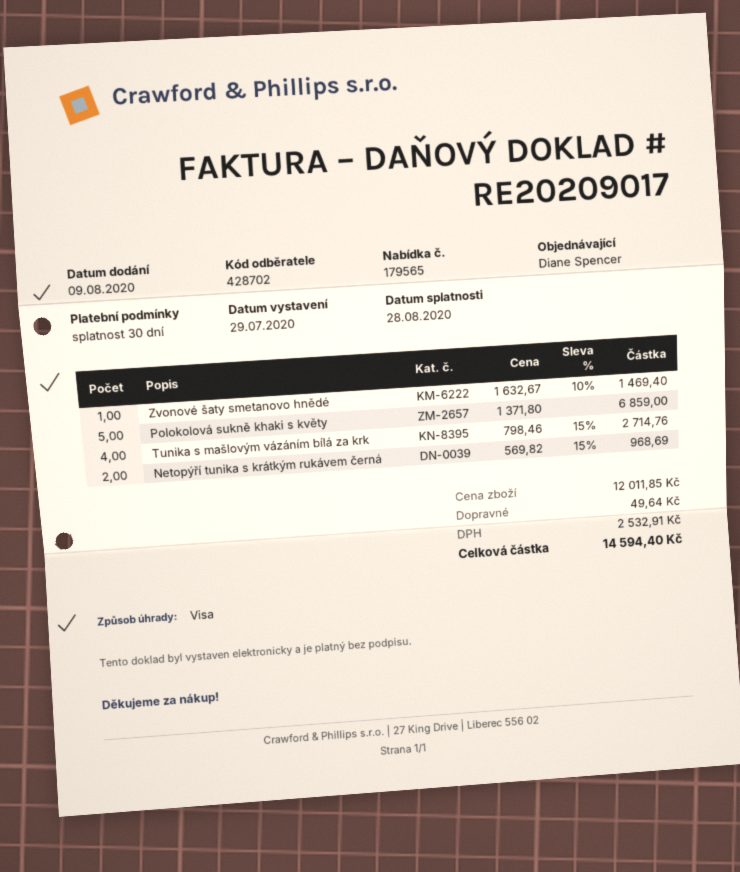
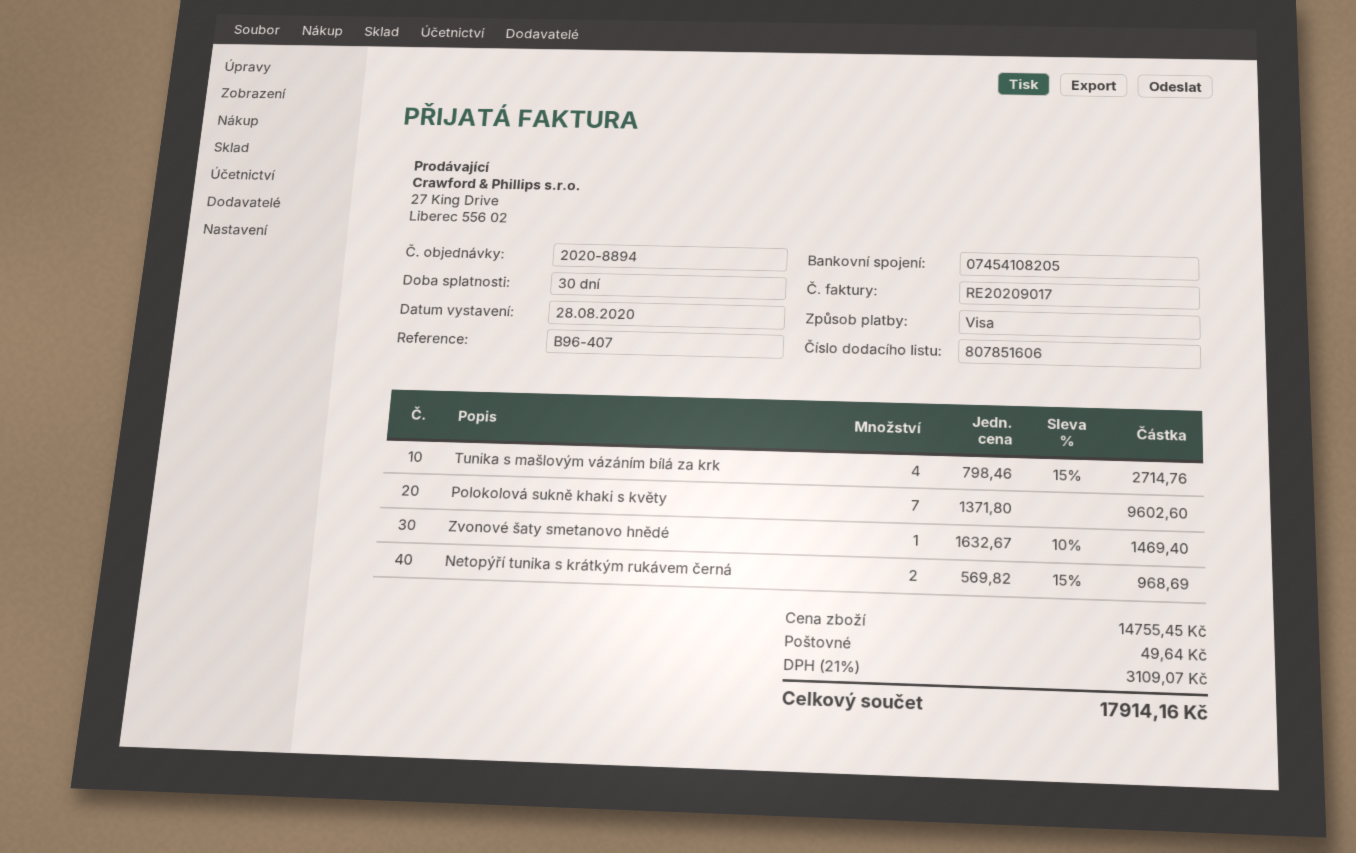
invoice date: 2020-07-29 -> 2020-08-28
Polokolová sukně khaki s květy: 5 x 1371.80 = 6859.00 -> 7 x 1371.80 = 9602.60
subtotal: 12011.85 -> 14755.45
tax: 2532.91 -> 3109.07
total: 14594.40 -> 17914.16

